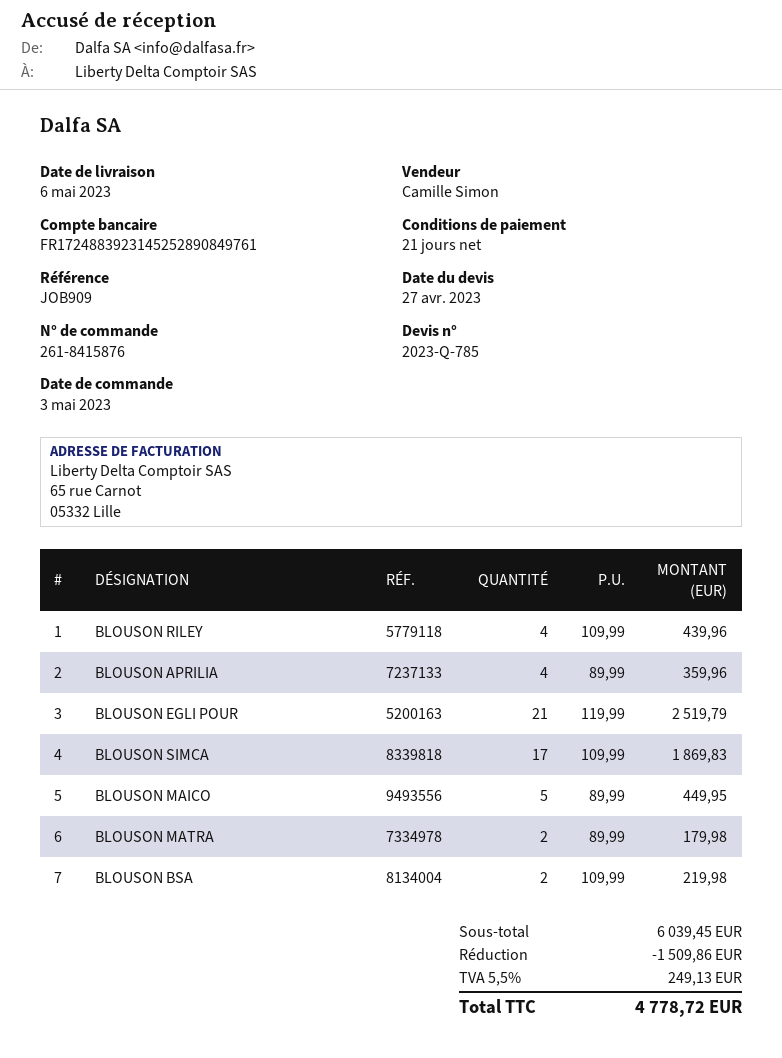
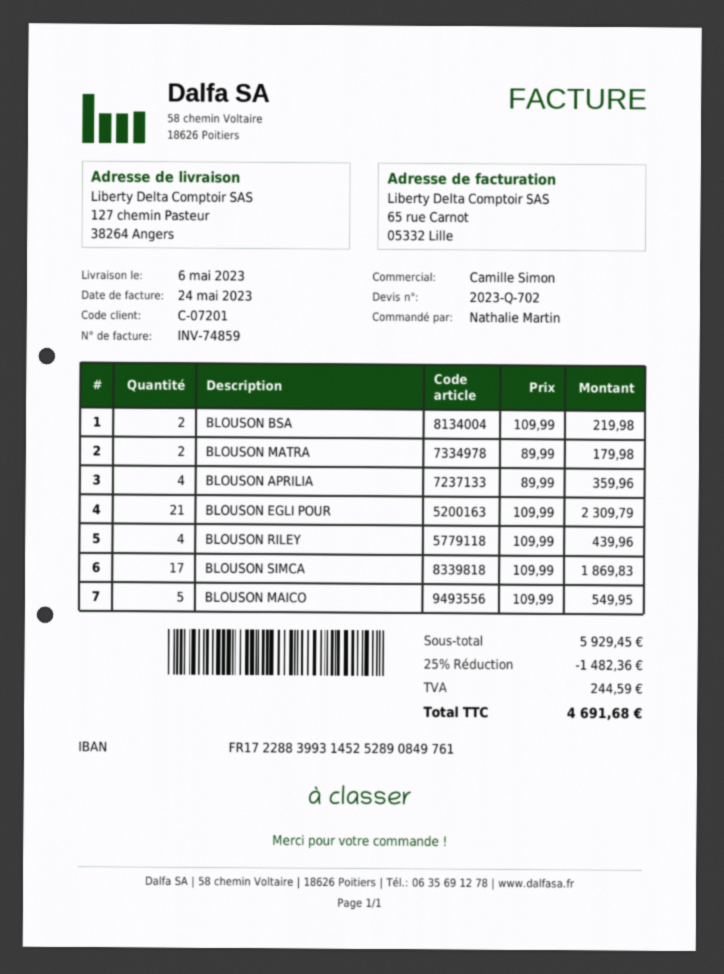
quote number: 2023-Q-785 -> 2023-Q-702
bank account: FR1724883923145252890849761 -> FR1722883993145252890849761
BLOUSON EGLI POUR: 21 x 119.99 = 2519.79 -> 21 x 109.99 = 2309.79
BLOUSON MAICO: 5 x 89.99 = 449.95 -> 5 x 109.99 = 549.95
subtotal: 6039.45 -> 5929.45
discount: 1509.86 -> 1482.36
tax: 249.13 -> 244.59
total: 4778.72 -> 4691.68

